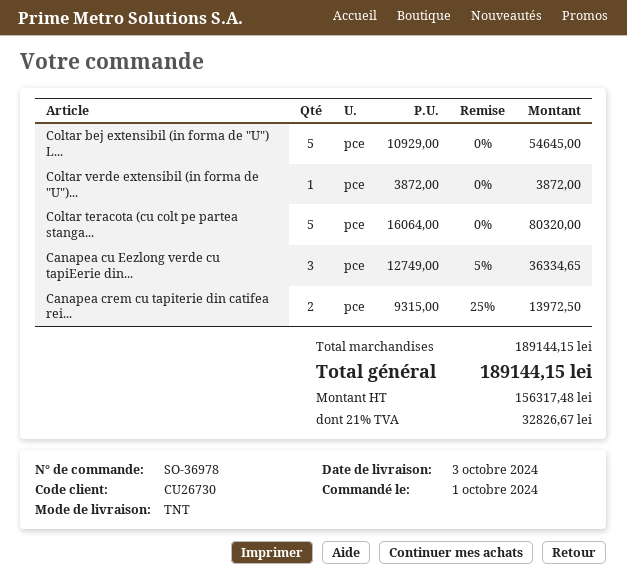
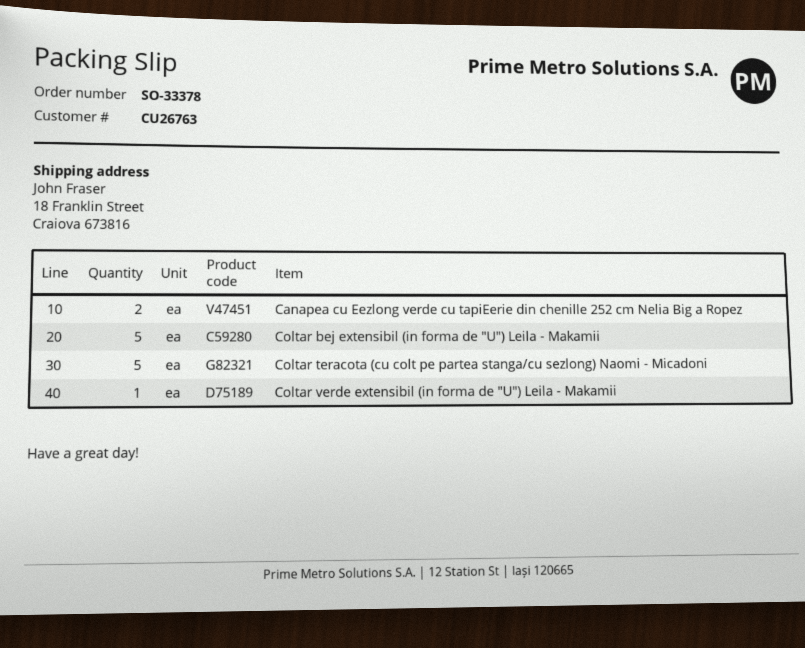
order number: SO-36978 -> SO-33378
customer number: CU26730 -> CU26763
Canapea cu Eezlong verde cu tapiEerie din...: 3 -> 2
Canapea crem cu tapiterie din catifea rei...: 2 -> none

